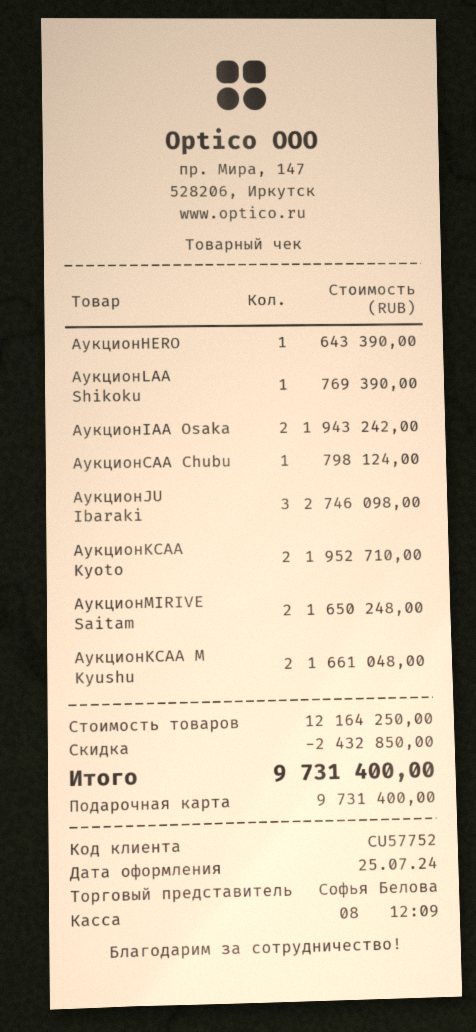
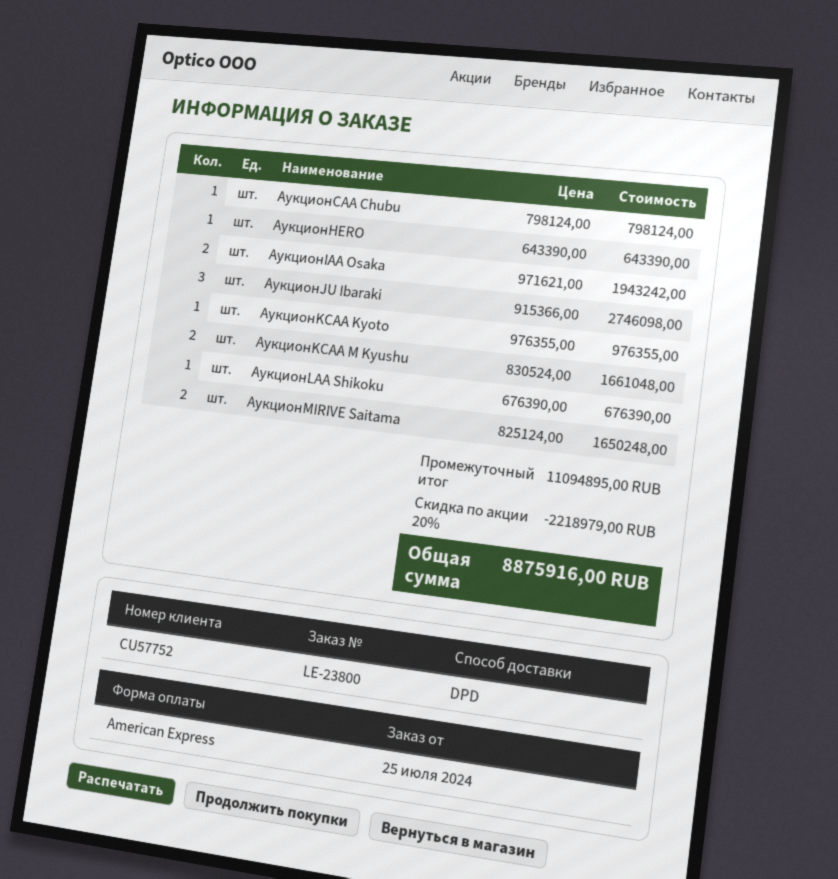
payment method: gift card -> American Express
АукционLAA Shikoku: 1 for 769390.00 -> 1 for 676390.00
АукционKCAA Kyoto: 2 for 1952710.00 -> 1 for 976355.00
subtotal: 12164250.00 -> 11094895.00
discount: 2432850.00 -> 2218979.00
total: 9731400.00 -> 8875916.00

